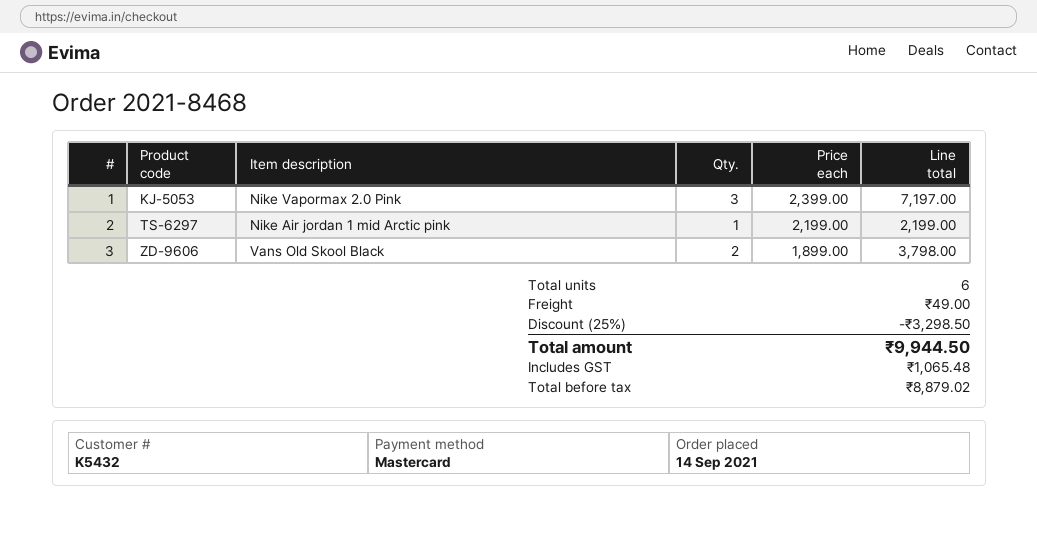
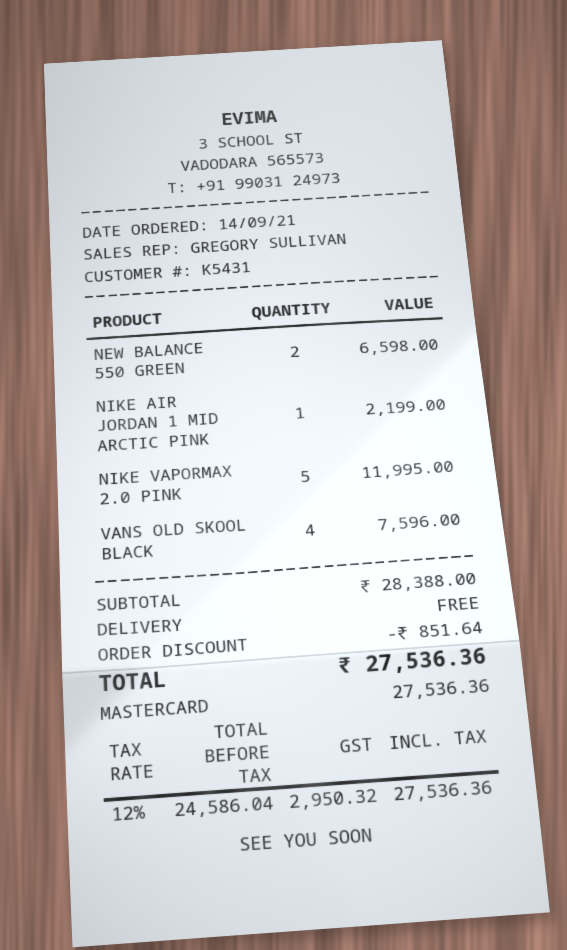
customer number: K5432 -> K5431
Nike Vapormax 2.0 Pink: 3 for 7197.00 -> 5 for 11995.00
Vans Old Skool Black: 2 for 3798.00 -> 4 for 7596.00
NEW BALANCE 550 GREEN: none -> 2 for 6598.00
discount: 3298.50 -> 851.64
shipping: 49.00 -> 0.00
net: 8879.02 -> 24586.04
tax: 1065.48 -> 2950.32
total: 9944.50 -> 27536.36

